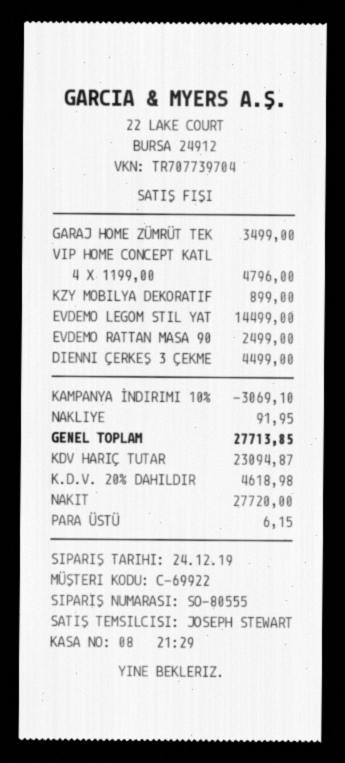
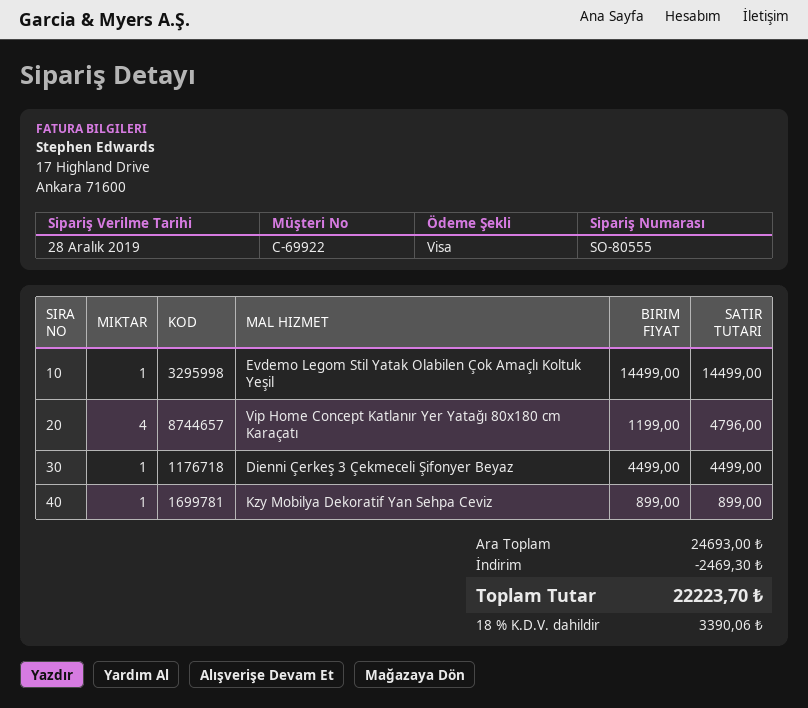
order date: 2019-12-24 -> 2019-12-28
payment method: cash -> Visa
GARAJ HOME ZÜMRÜT TEK: 1 x 3499.00 = 3499.00 -> none
EVDEMO RATTAN MASA 90: 1 x 2499.00 = 2499.00 -> none
discount: 3069.10 -> 2469.30
shipping: 91.95 -> none
tax: 20% = 4618.98 -> 18% = 3390.06
total: 27713.85 -> 22223.70

